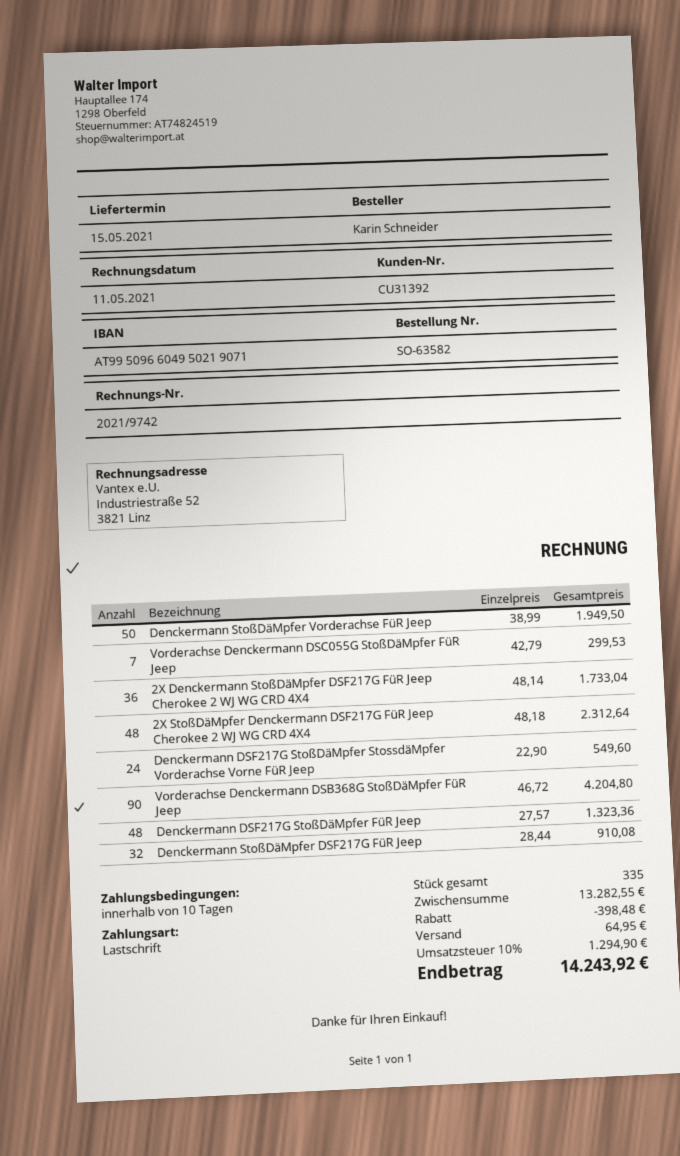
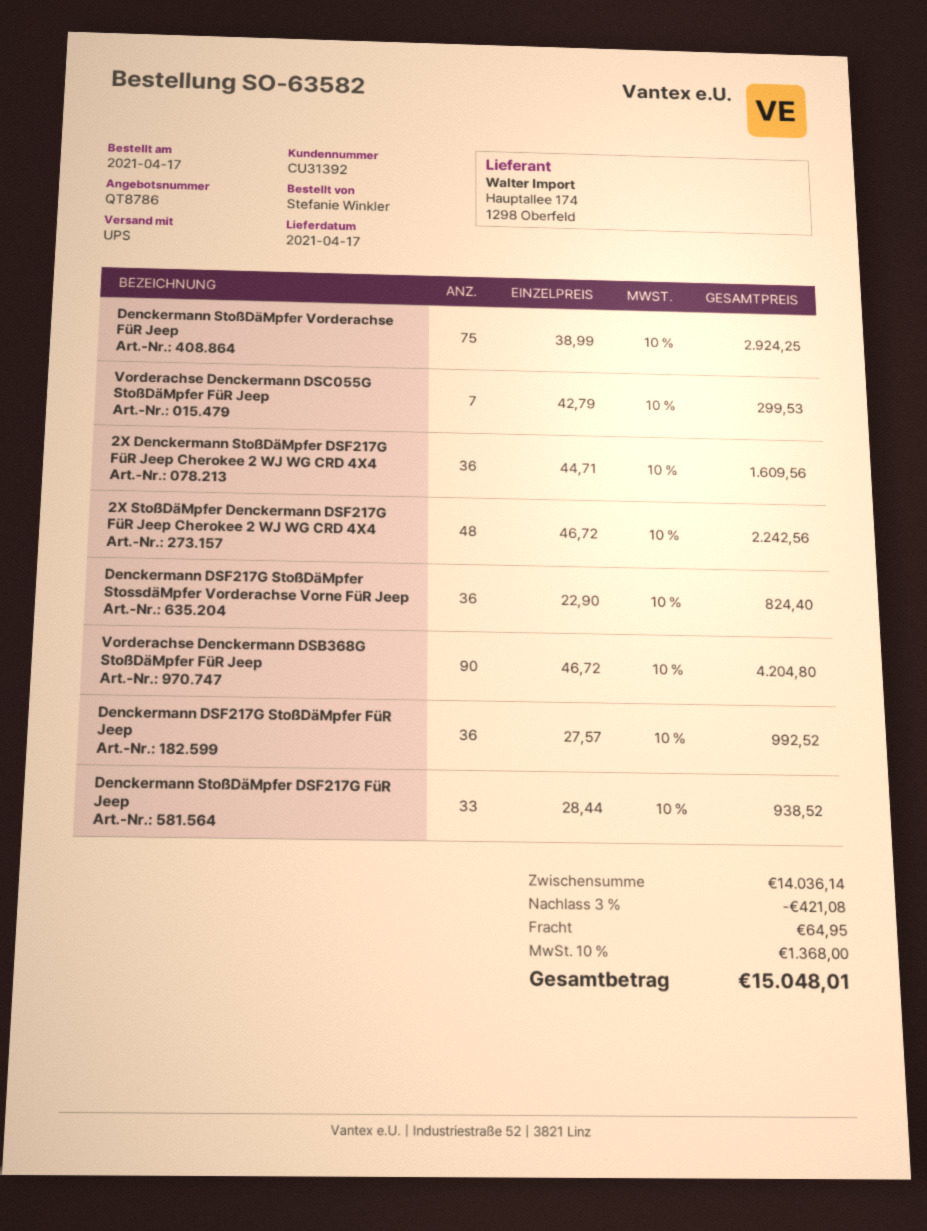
delivery date: 2021-05-15 -> 2021-04-17
ordered by: Karin Schneider -> Stefanie Winkler
Denckermann StoßDäMpfer Vorderachse FüR Jeep: 50 x 38.99 = 1949.50 -> 75 x 38.99 = 2924.25
2X Denckermann StoßDäMpfer DSF217G FüR Jeep Cherokee 2 WJ WG CRD 4X4: 36 x 48.14 = 1733.04 -> 36 x 44.71 = 1609.56
2X StoßDäMpfer Denckermann DSF217G FüR Jeep Cherokee 2 WJ WG CRD 4X4: 48 x 48.18 = 2312.64 -> 48 x 46.72 = 2242.56
Denckermann DSF217G StoßDäMpfer StossdäMpfer Vorderachse Vorne FüR Jeep: 24 x 22.90 = 549.60 -> 36 x 22.90 = 824.40
Denckermann DSF217G StoßDäMpfer FüR Jeep: 48 x 27.57 = 1323.36 -> 36 x 27.57 = 992.52
Denckermann StoßDäMpfer DSF217G FüR Jeep: 32 x 28.44 = 910.08 -> 33 x 28.44 = 938.52
subtotal: 13282.55 -> 14036.14
discount: 398.48 -> 421.08
tax: 10% = 1294.90 -> 10% = 1368.00
total: 14243.92 -> 15048.01

